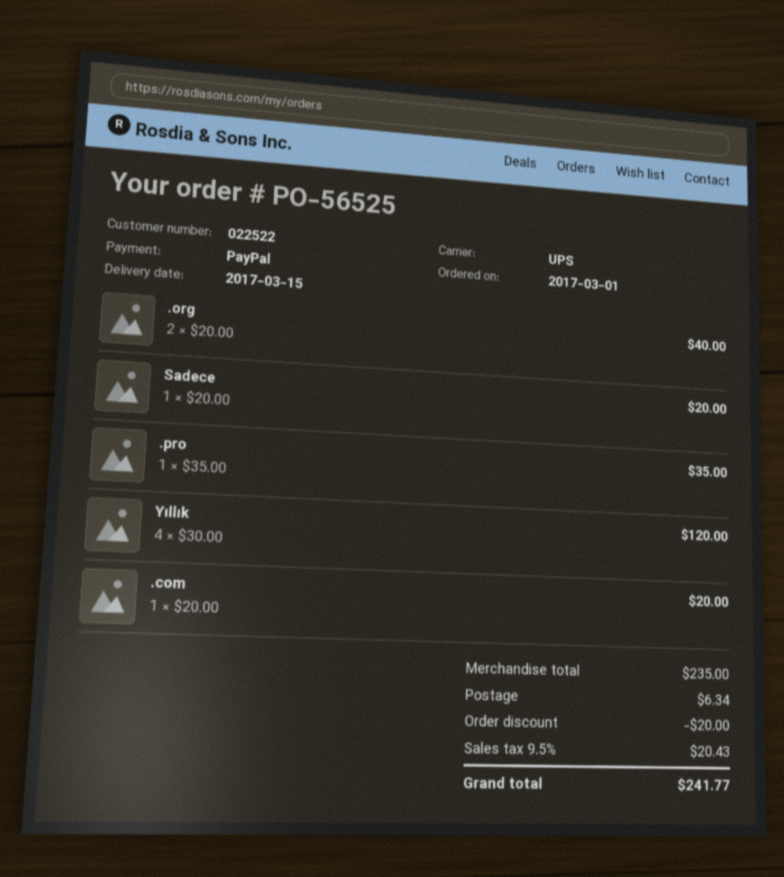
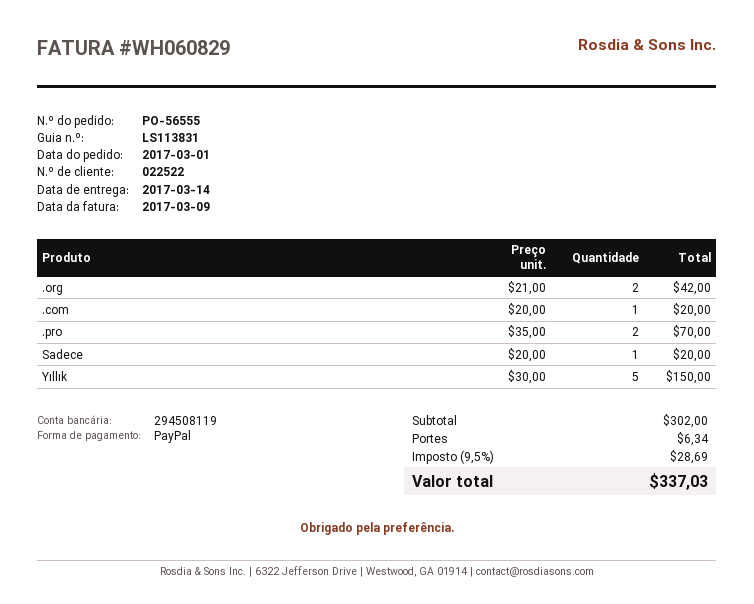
order number: PO-56525 -> PO-56555
delivery date: 2017-03-15 -> 2017-03-14
.org: 2 x 20.00 = 40.00 -> 2 x 21.00 = 42.00
.pro: 1 x 35.00 = 35.00 -> 2 x 35.00 = 70.00
Yıllık: 4 x 30.00 = 120.00 -> 5 x 30.00 = 150.00
subtotal: 235.00 -> 302.00
discount: 20.00 -> none
tax: 9.5% = 20.43 -> 9.5% = 28.69
total: 241.77 -> 337.03

